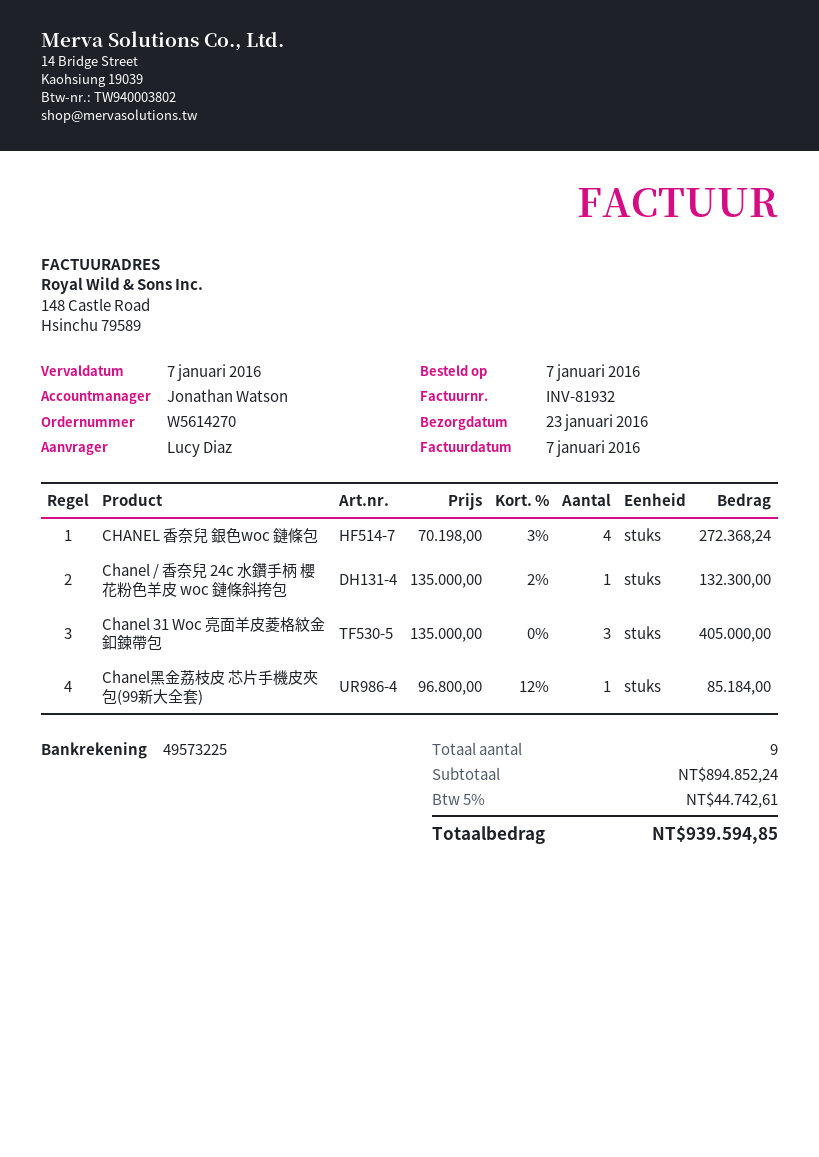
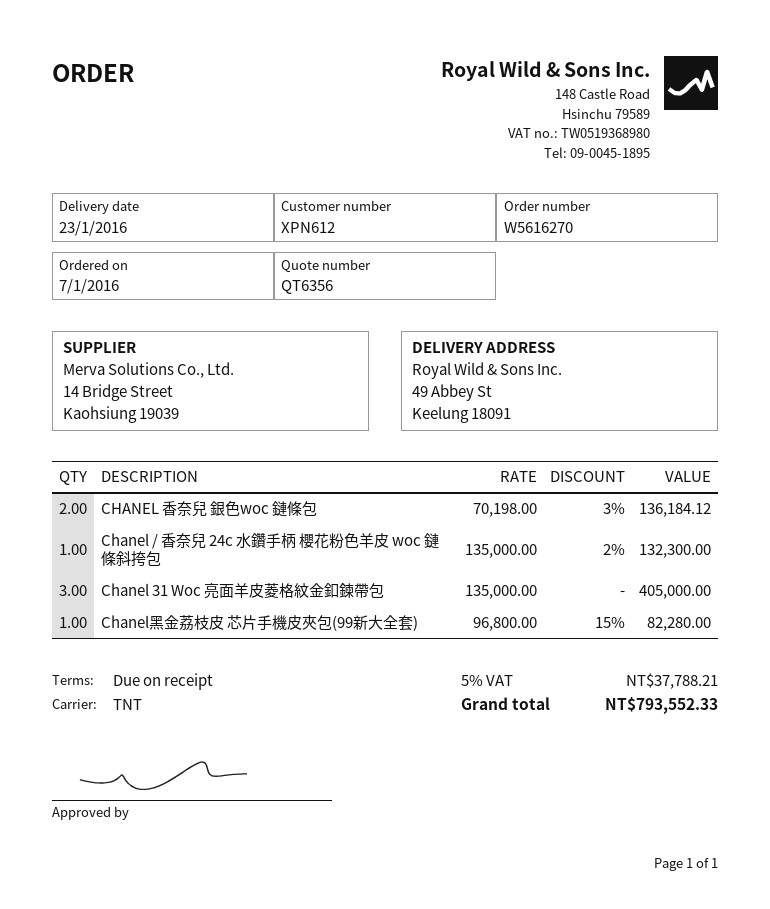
order number: W5614270 -> W5616270
CHANEL 香奈兒 銀色woc 鏈條包: 4 x 70198.00 - 3% = 272368.24 -> 2 x 70198.00 - 3% = 136184.12
Chanel黑金荔枝皮 芯片手機皮夾包(99新大全套): 1 x 96800.00 - 12% = 85184.00 -> 1 x 96800.00 - 15% = 82280.00
tax: 5% = 44742.61 -> 5% = 37788.21
total: 939594.85 -> 793552.33

